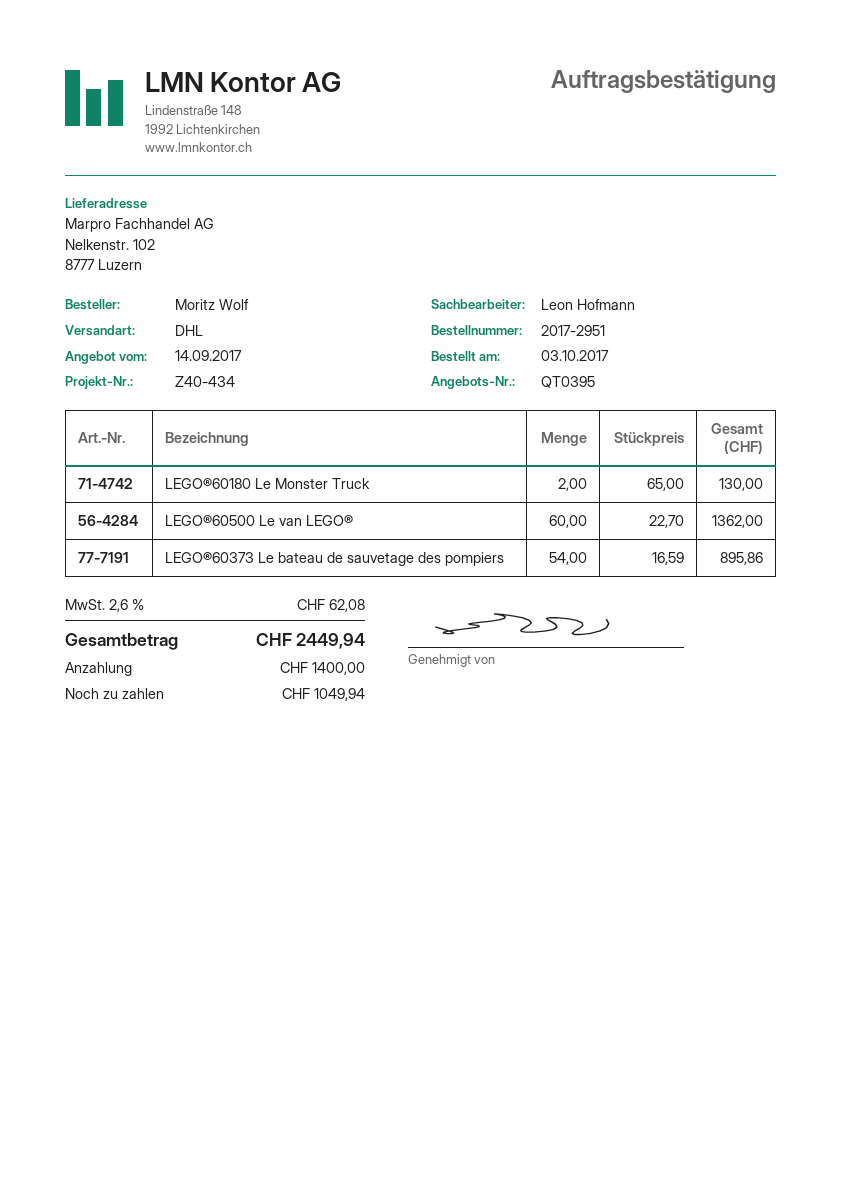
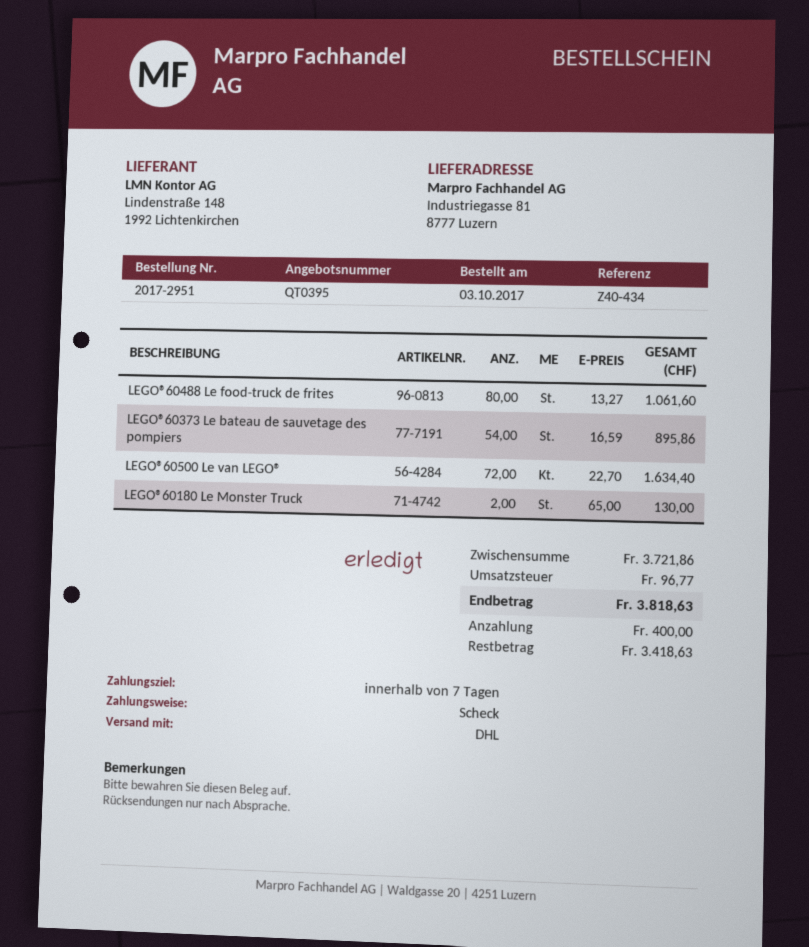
ship to: Nelkenstr. 102, 8777 Luzern -> Industriegasse 81, 8777 Luzern
LEGO®60500 Le van LEGO®: 60 x 22.70 = 1362.00 -> 72 x 22.70 = 1634.40
LEGO®60488 Le food-truck de frites: none -> 80 x 13.27 = 1061.60
tax: 62.08 -> 96.77
total: 2449.94 -> 3818.63
deposit: 1400.00 -> 400.00
balance: 1049.94 -> 3418.63

